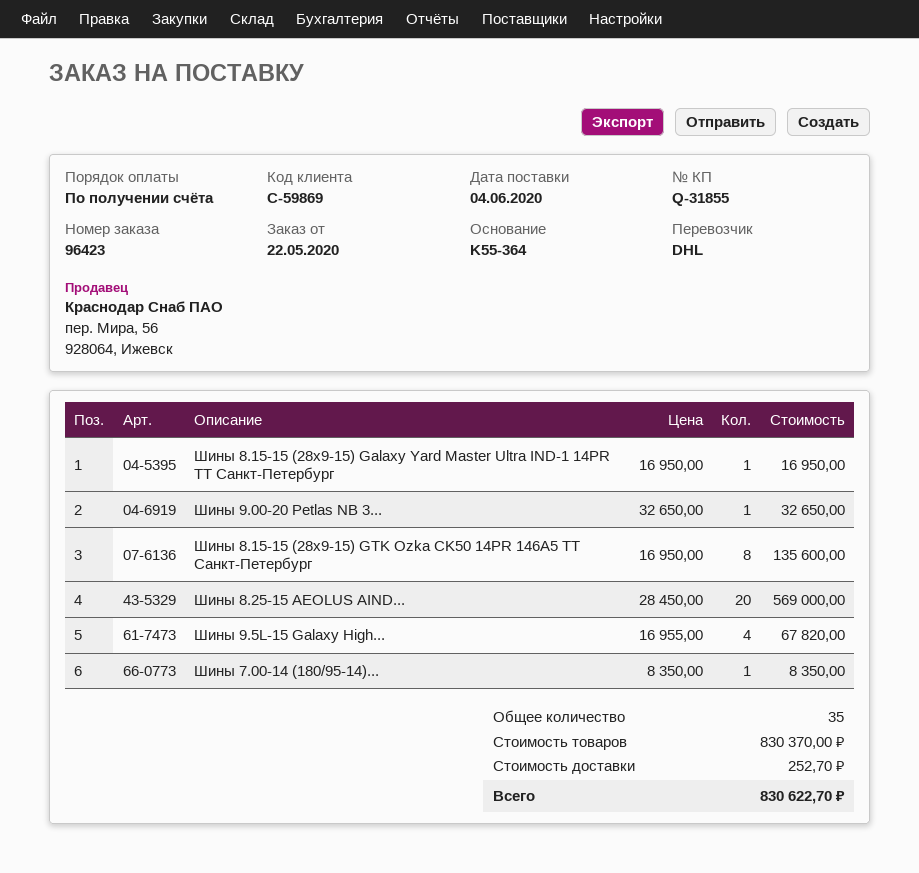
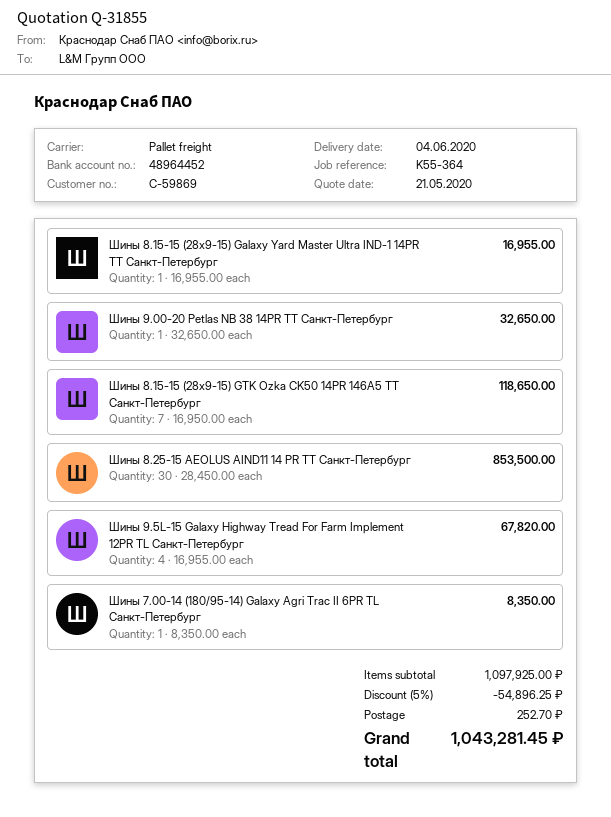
shipping method: DHL -> pallet freight
Шины 8.15-15 (28х9-15) Galaxy Yard Master Ultra IND-1 14PR TT Санкт-Петербург: 1 x 16950.00 = 16950.00 -> 1 x 16955.00 = 16955.00
Шины 8.15-15 (28х9-15) GTK Ozka CK50 14PR 146A5 TT Санкт-Петербург: 8 x 16950.00 = 135600.00 -> 7 x 16950.00 = 118650.00
Шины 8.25-15 AEOLUS AIND...: 20 x 28450.00 = 569000.00 -> 30 x 28450.00 = 853500.00
subtotal: 830370.00 -> 1097925.00
discount: none -> 5% = 54896.25
total: 830622.70 -> 1043281.45

